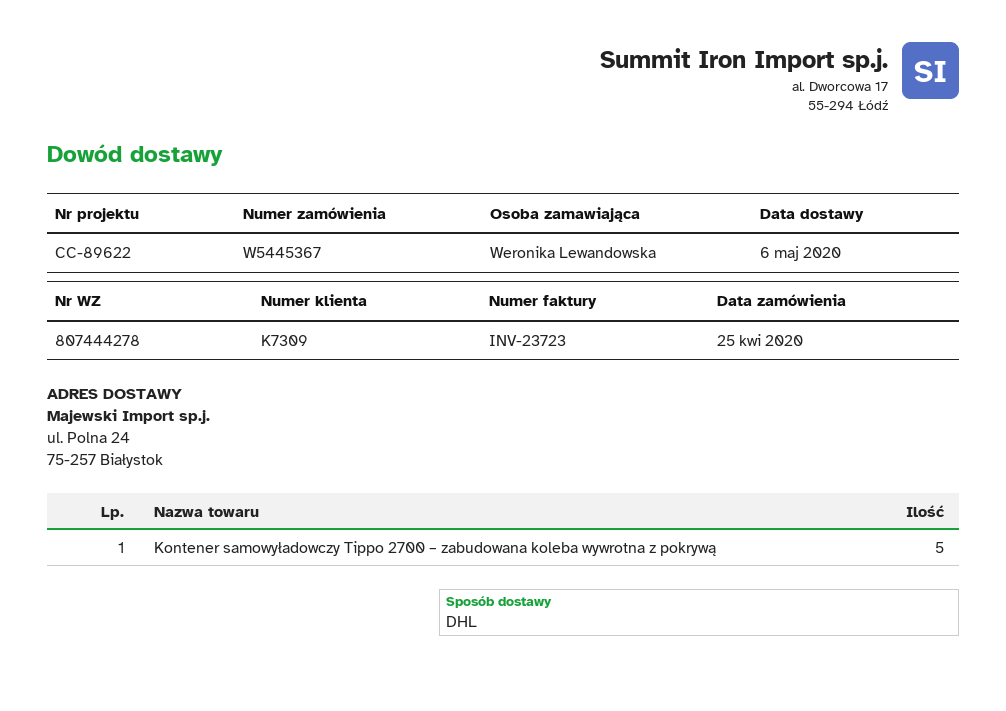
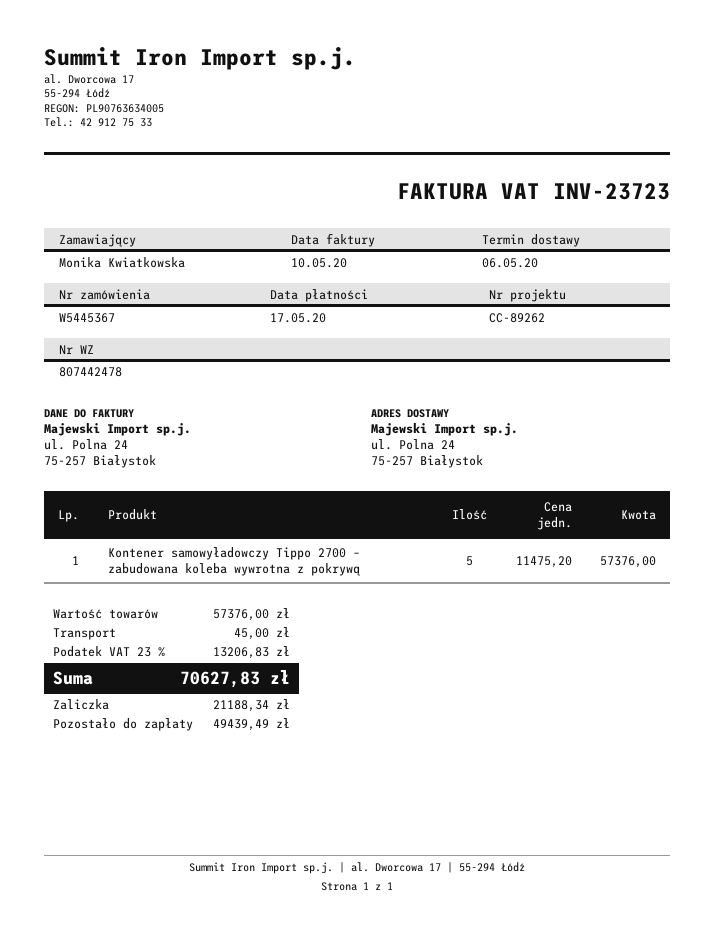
delivery note number: 807444278 -> 807442478
reference: CC-89622 -> CC-89262
ordered by: Weronika Lewandowska -> Monika Kwiatkowska

